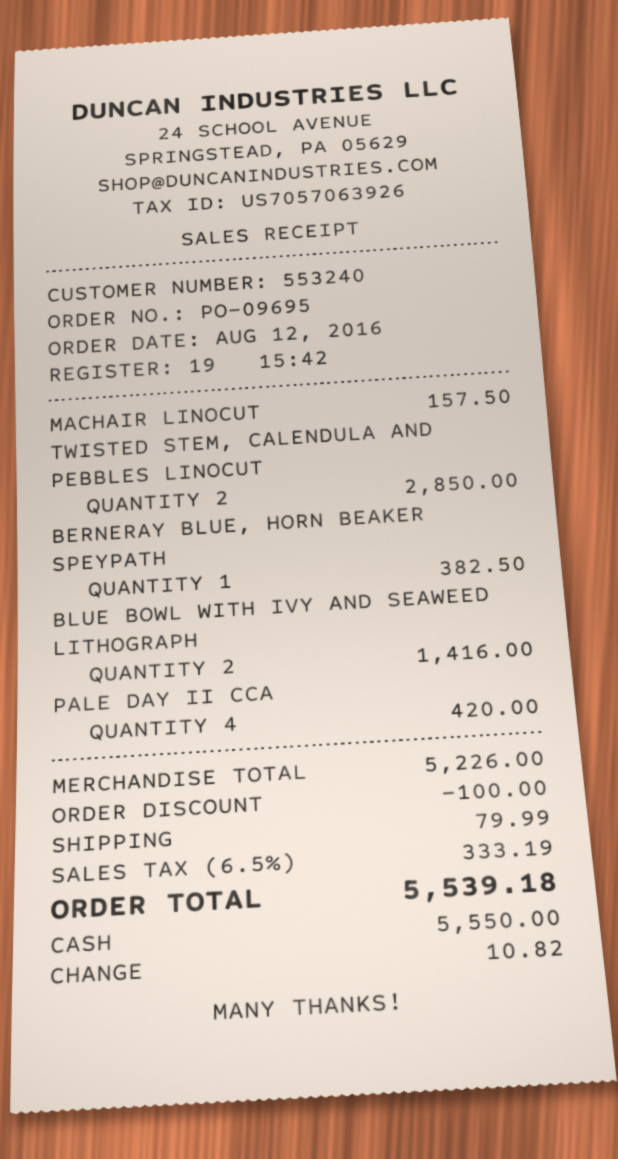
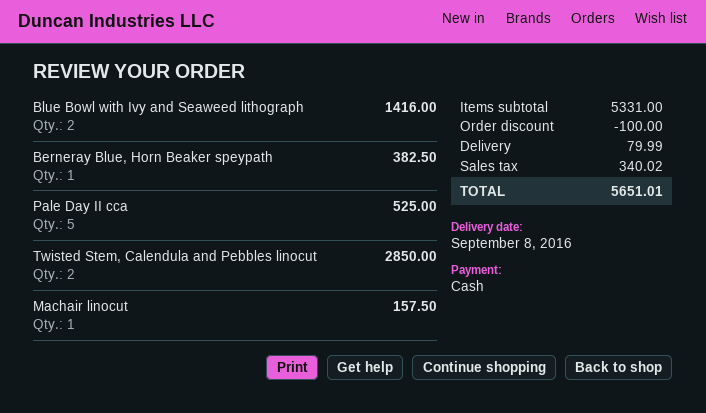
PALE DAY II CCA: 4 for 420.00 -> 5 for 525.00
subtotal: 5226.00 -> 5331.00
tax: 333.19 -> 340.02
total: 5539.18 -> 5651.01

